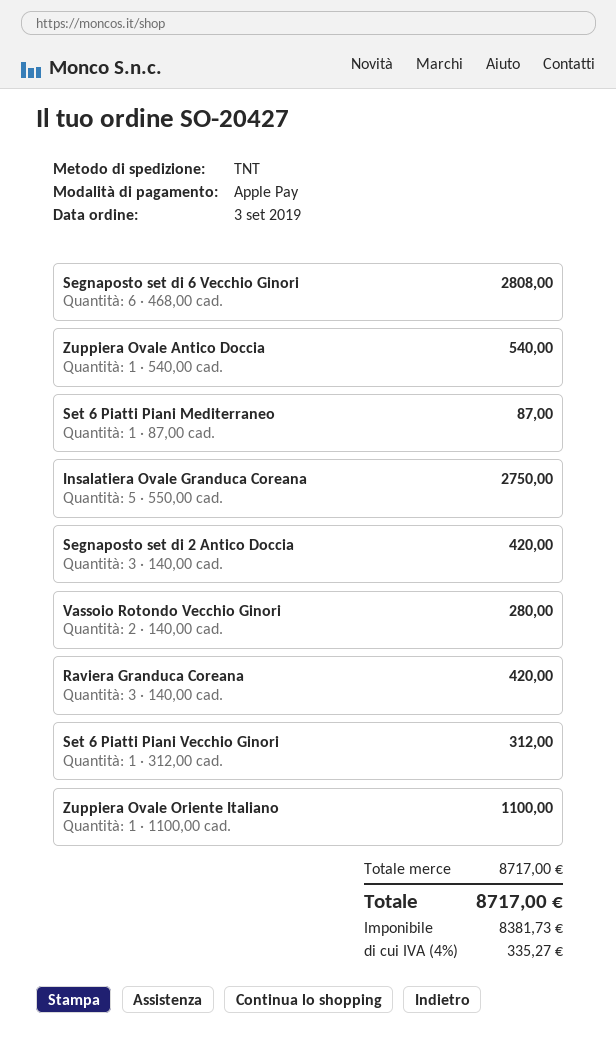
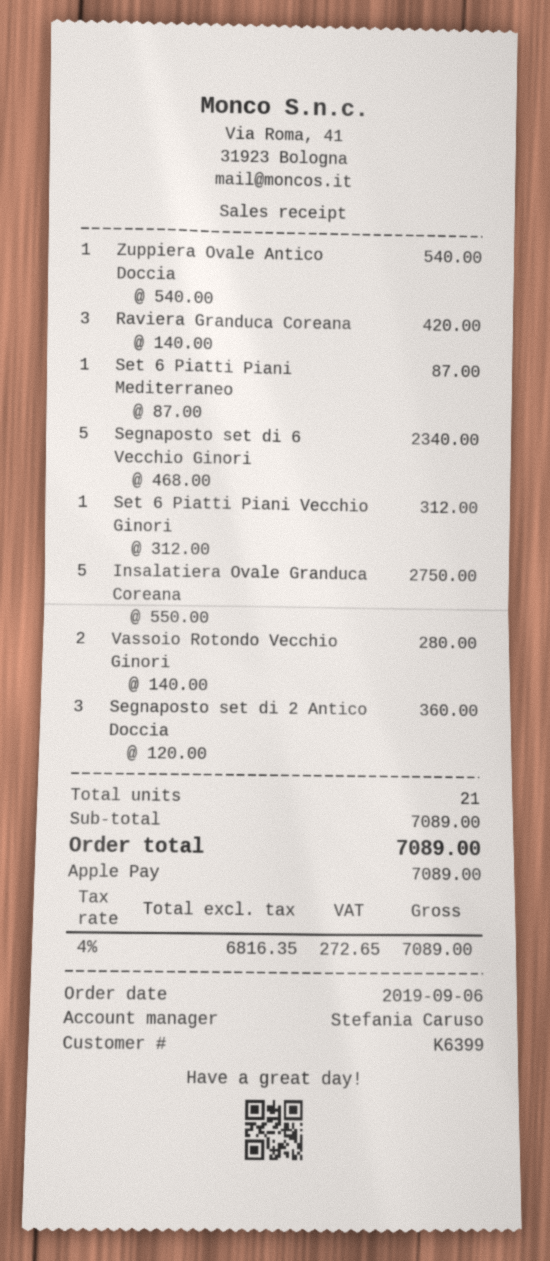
order date: 2019-09-03 -> 2019-09-06
Segnaposto set di 6 Vecchio Ginori: 6 x 468.00 = 2808.00 -> 5 x 468.00 = 2340.00
Segnaposto set di 2 Antico Doccia: 3 x 140.00 = 420.00 -> 3 x 120.00 = 360.00
Zuppiera Ovale Oriente Italiano: 1 x 1100.00 = 1100.00 -> none
subtotal: 8717.00 -> 7089.00
net: 8381.73 -> 6816.35
tax: 4% = 335.27 -> 4% = 272.65
total: 8717.00 -> 7089.00

